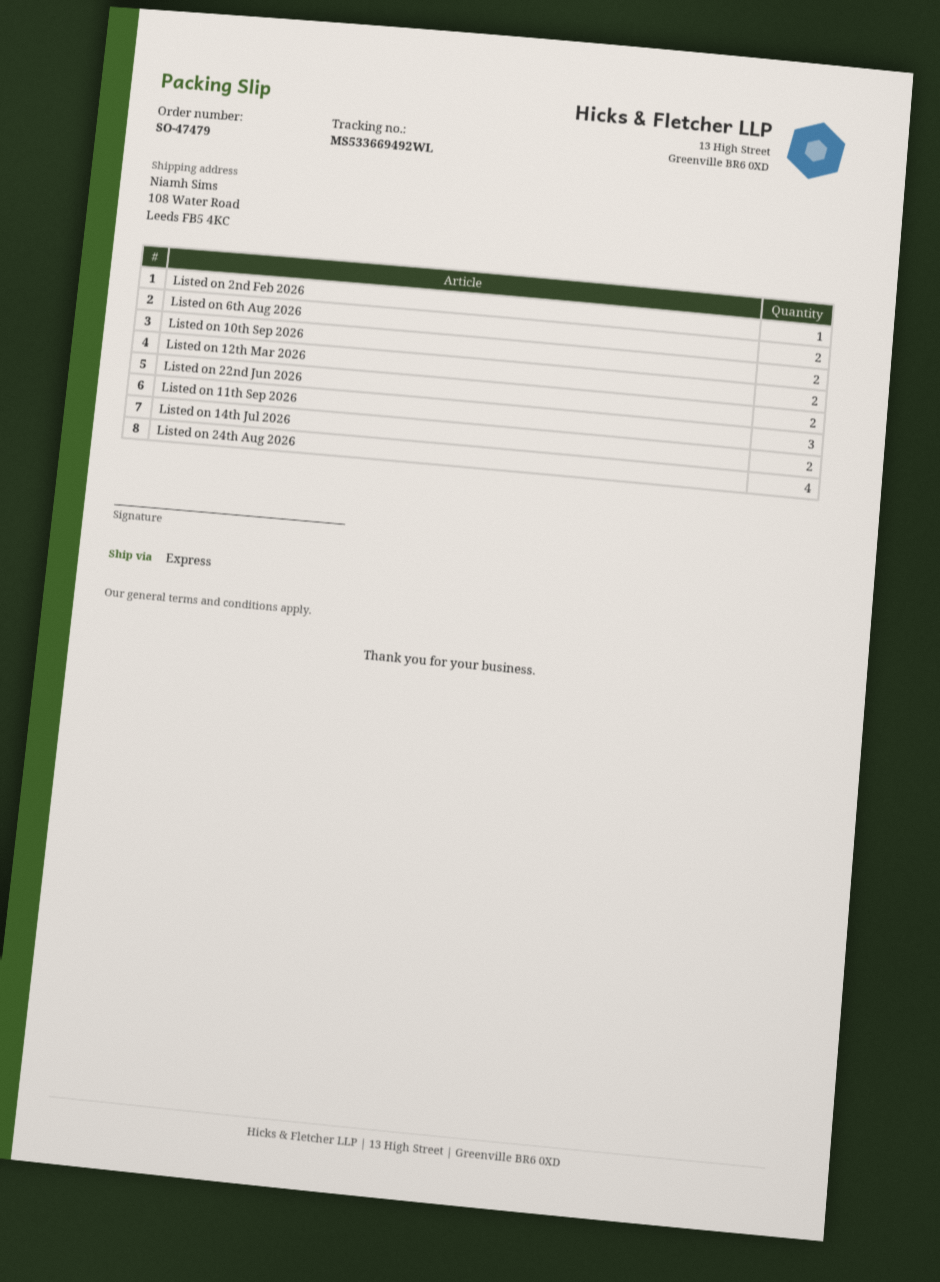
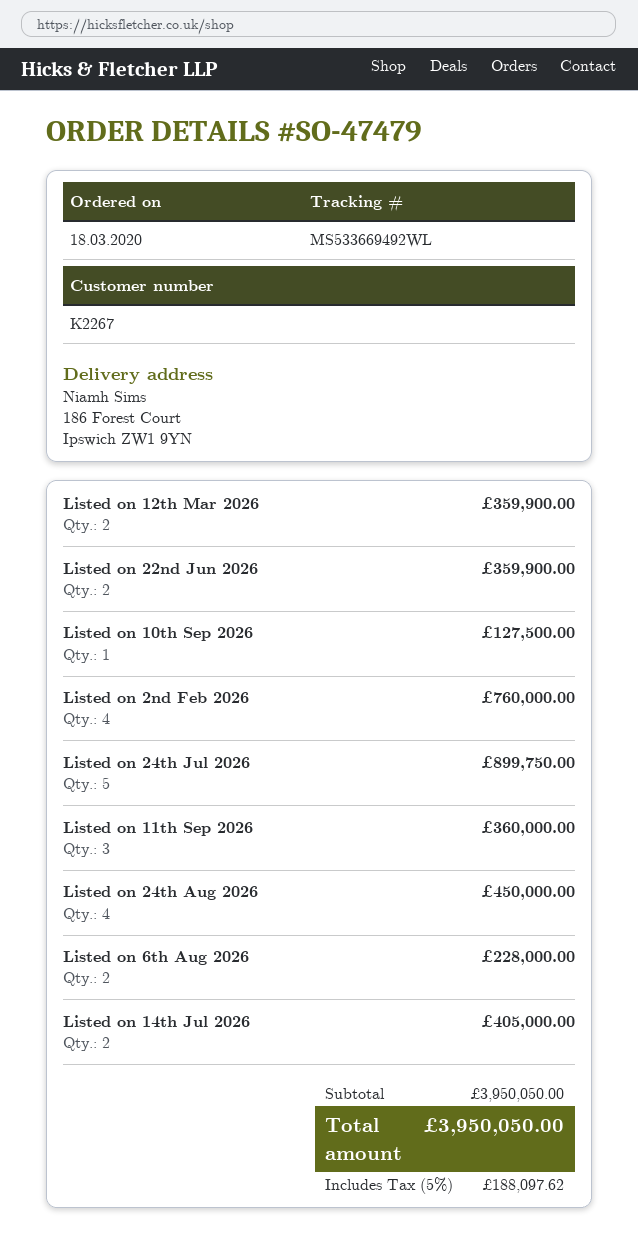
ship to: 108 Water Road, Leeds FB5 4KC -> 186 Forest Court, Ipswich ZW1 9YN
Listed on 2nd Feb 2026: 1 -> 4
Listed on 10th Sep 2026: 2 -> 1
Listed on 24th Jul 2026: none -> 5

